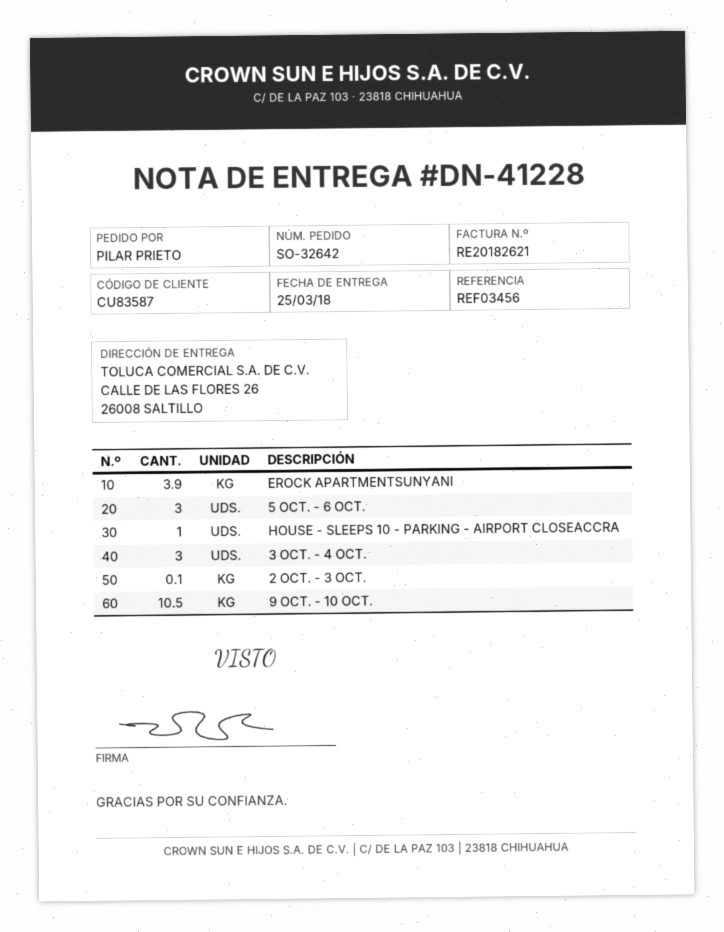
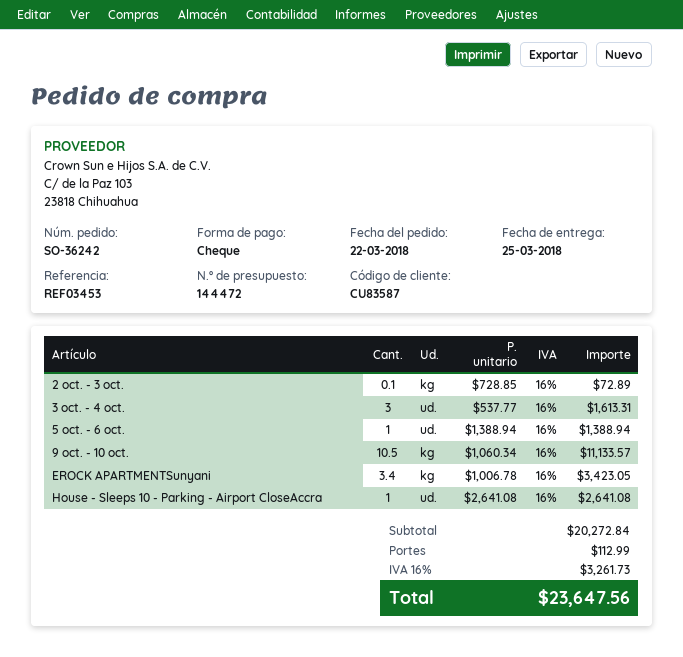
order number: SO-32642 -> SO-36242
reference: REF03456 -> REF03453
EROCK APARTMENTSUNYANI: 3.9 -> 3.4
5 OCT. - 6 OCT.: 3 -> 1

